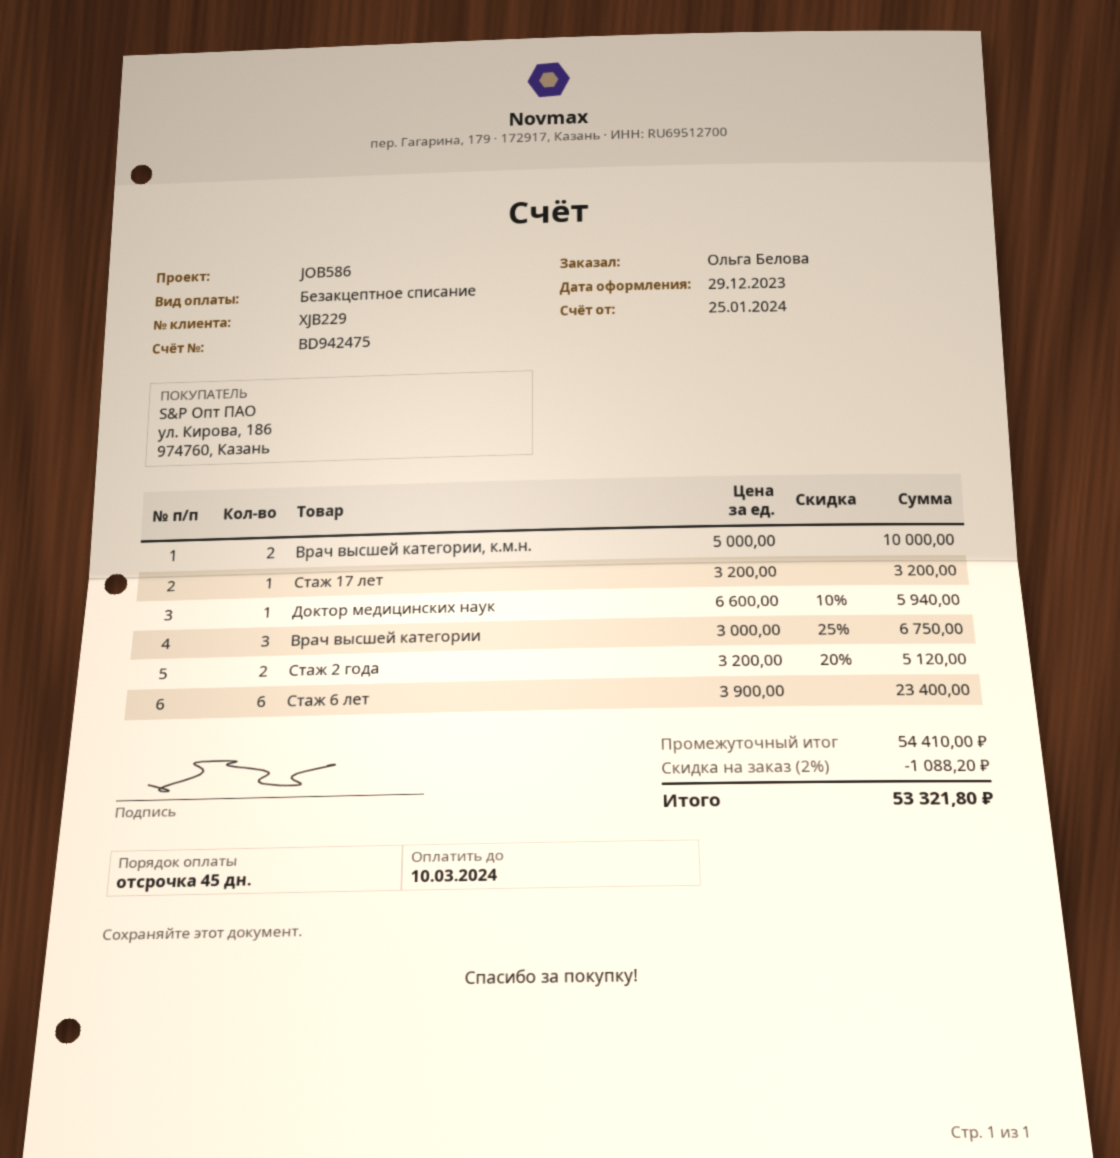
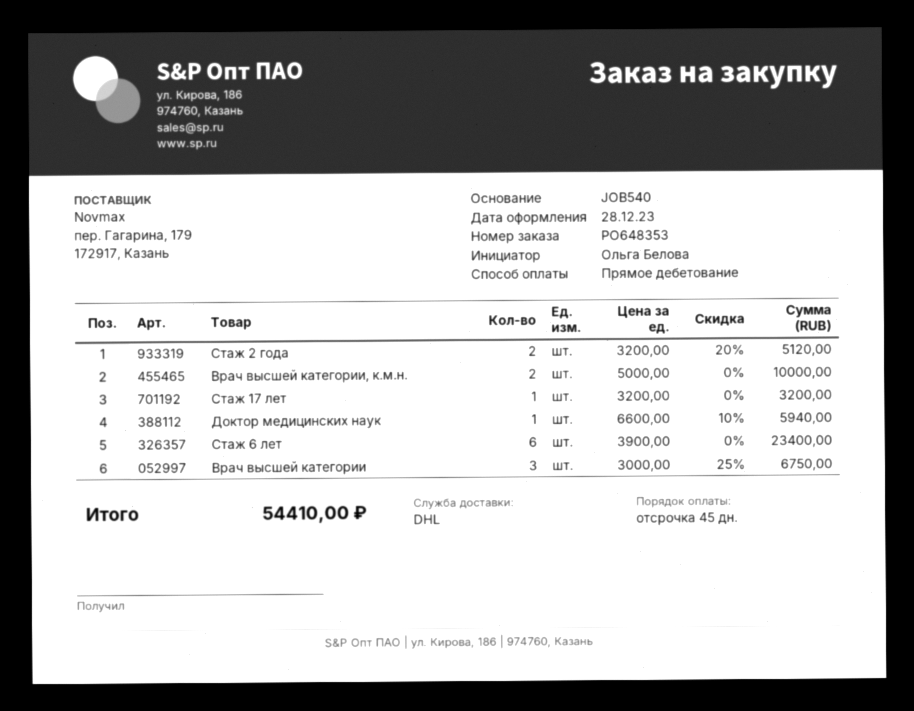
order date: 2023-12-29 -> 2023-12-28
reference: JOB586 -> JOB540
discount: 2% = 1088.20 -> none
total: 53321.80 -> 54410.00

